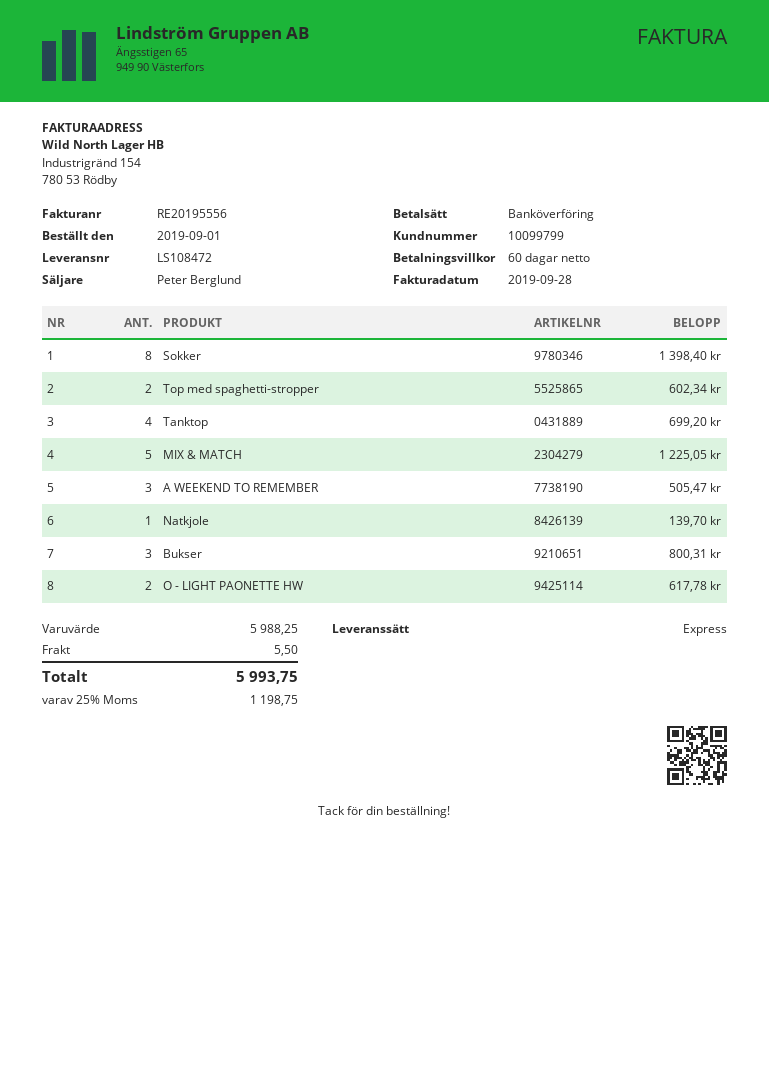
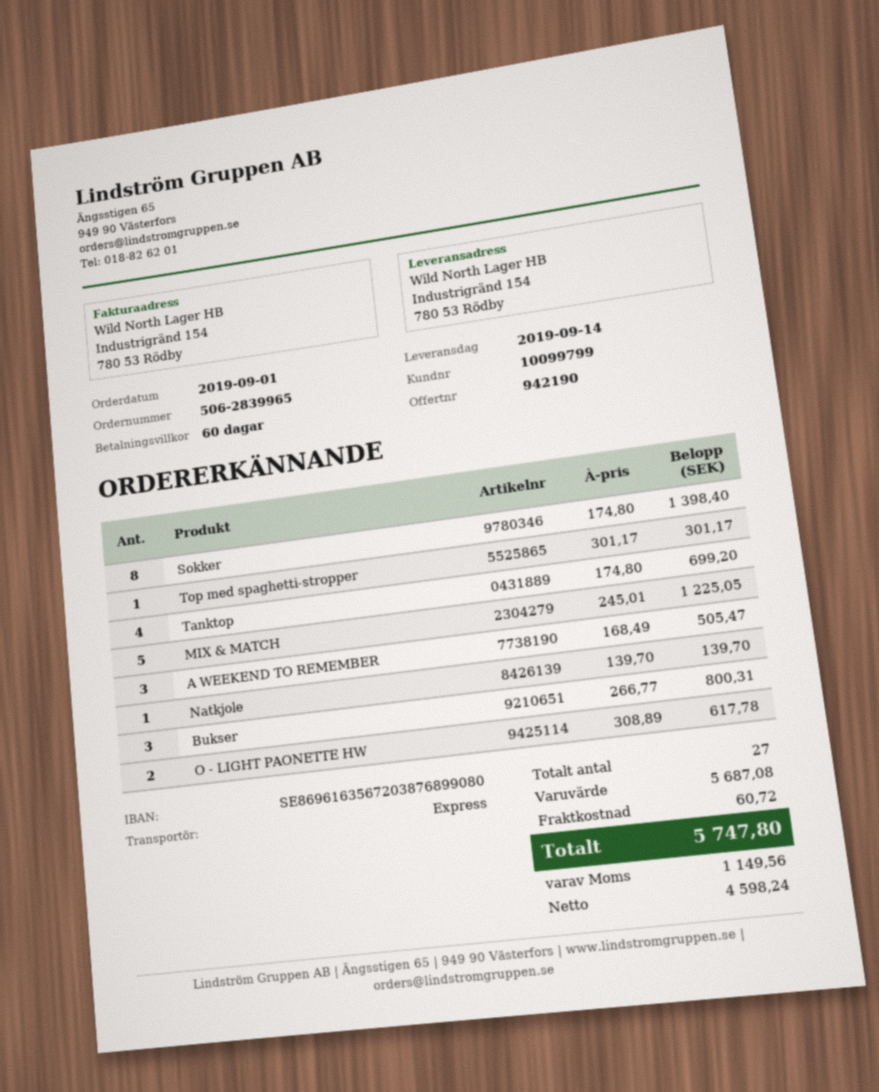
Top med spaghetti-stropper: 2 for 602.34 -> 1 for 301.17
subtotal: 5988.25 -> 5687.08
shipping: 5.50 -> 60.72
tax: 1198.75 -> 1149.56
total: 5993.75 -> 5747.80

